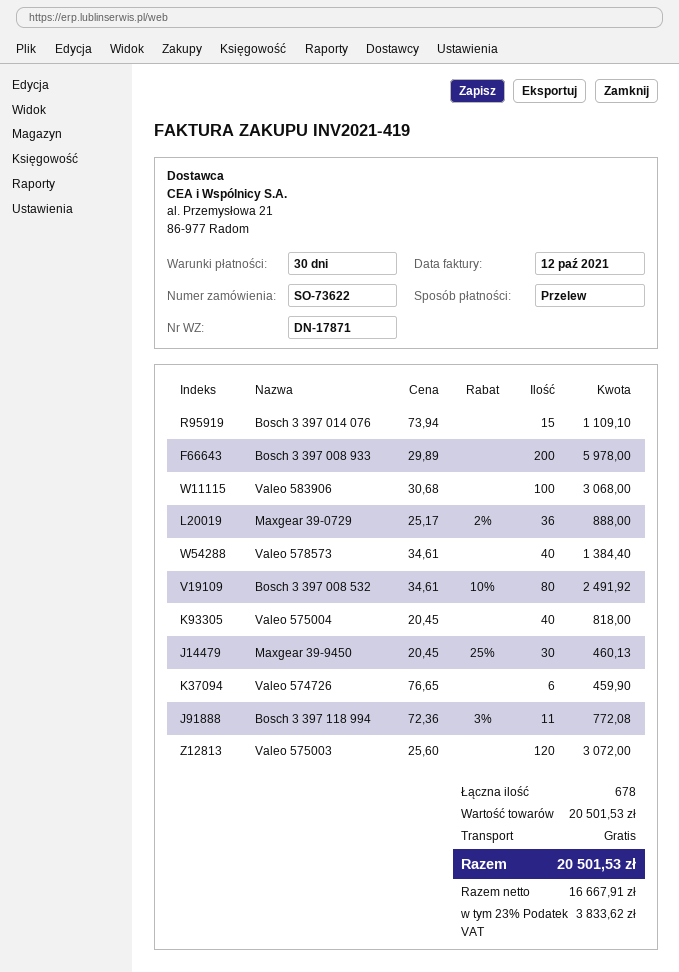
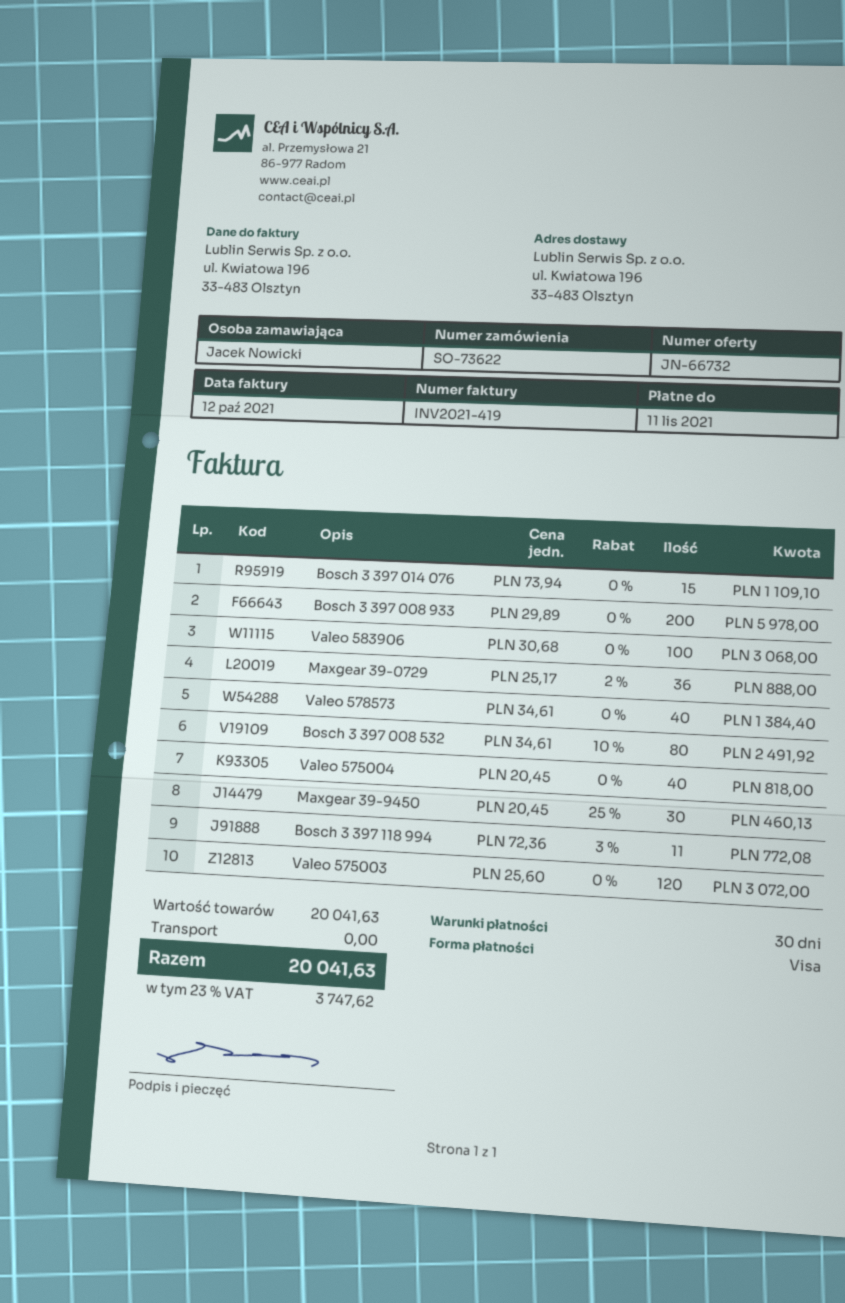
payment method: bank transfer -> Visa
Valeo 574726: 6 x 76.65 = 459.90 -> none
subtotal: 20501.53 -> 20041.63
tax: 23% = 3833.62 -> 23% = 3747.62
total: 20501.53 -> 20041.63

